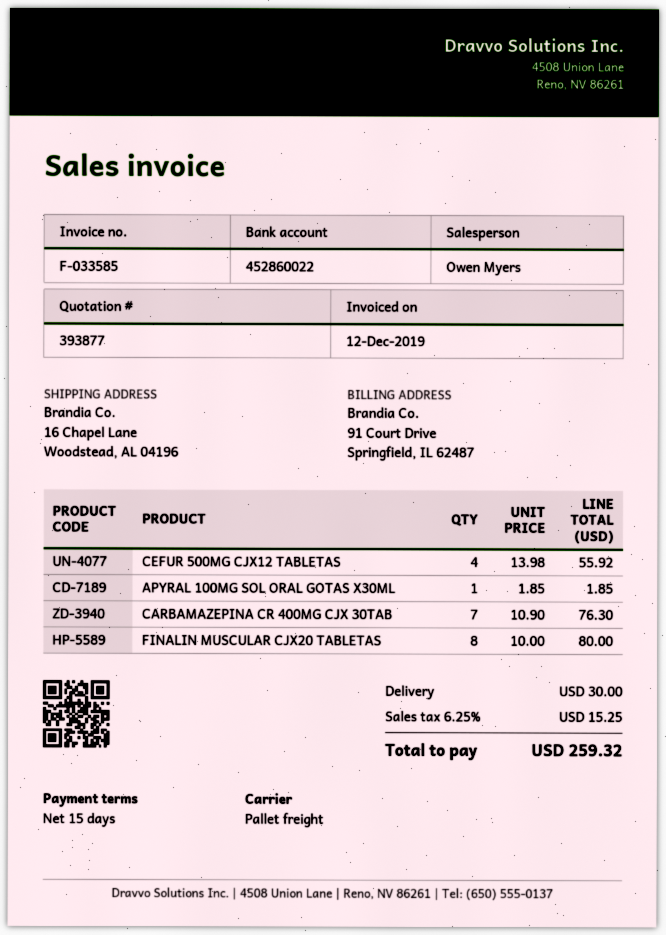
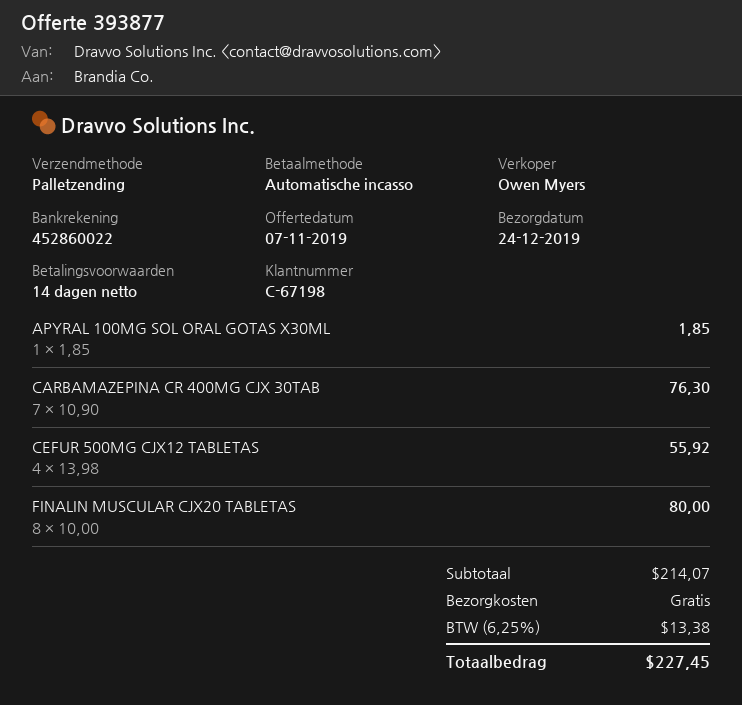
payment terms: 15 days -> 14 days
shipping: 30.00 -> 0.00
tax: 6.25% = 15.25 -> 6.25% = 13.38
total: 259.32 -> 227.45

